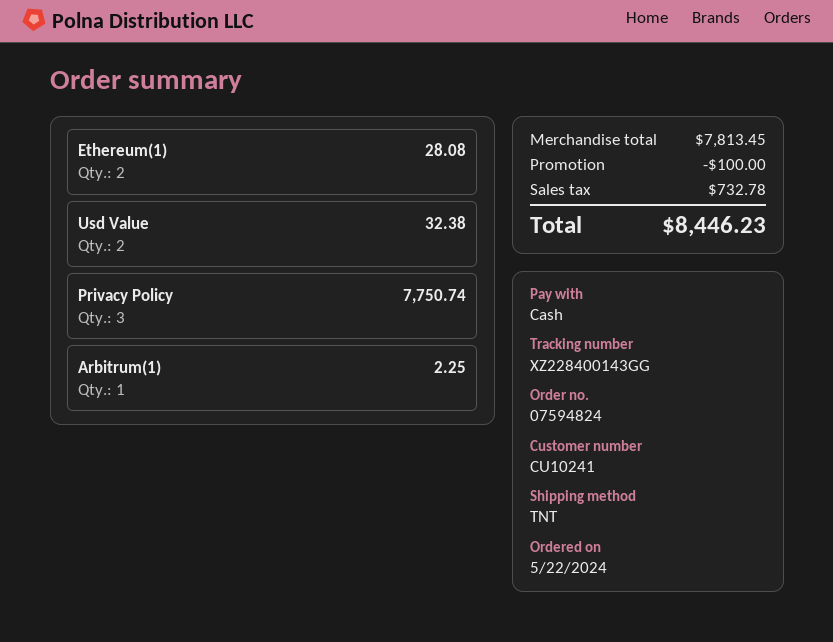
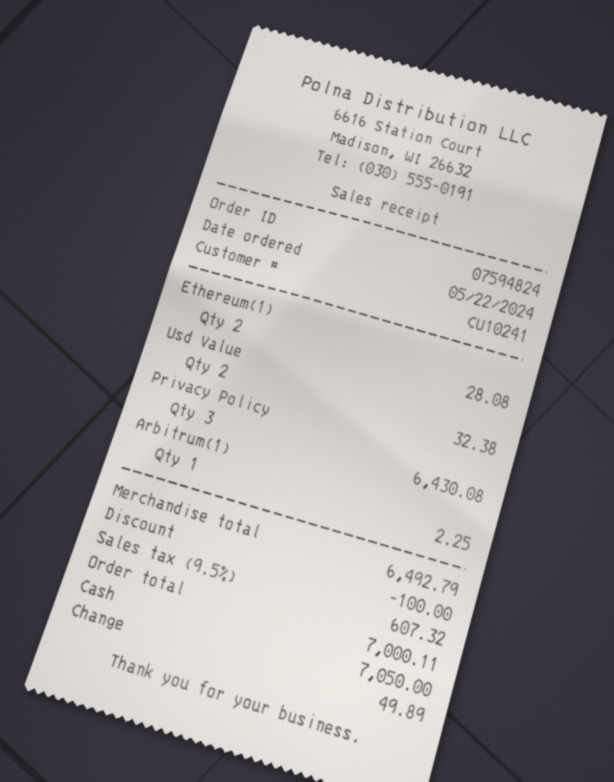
Privacy Policy: 3 for 7750.74 -> 3 for 6430.08
subtotal: 7813.45 -> 6492.79
tax: 732.78 -> 607.32
total: 8446.23 -> 7000.11

